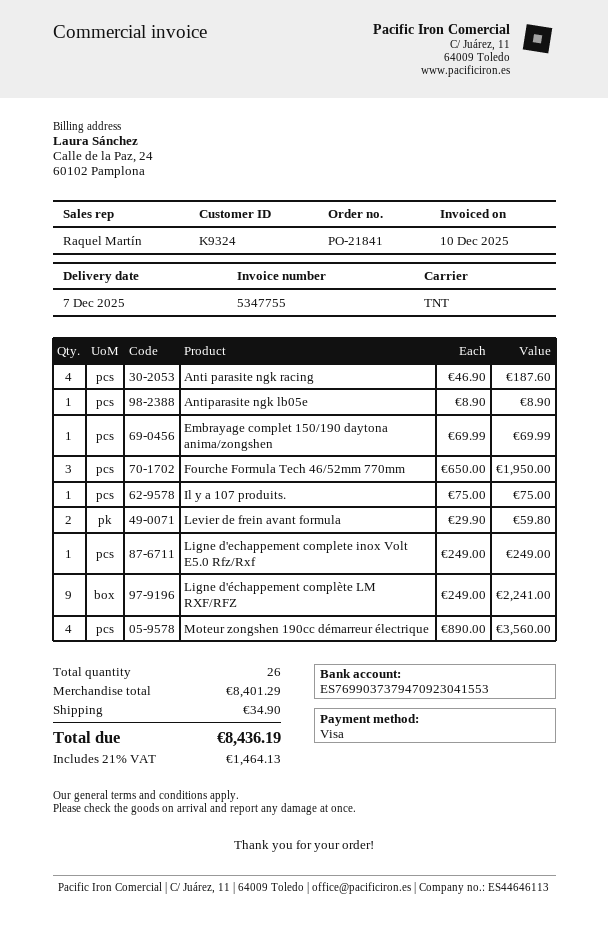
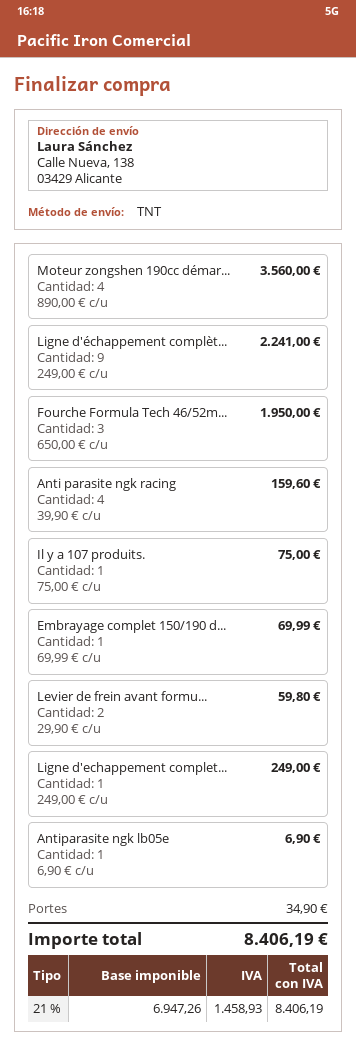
Anti parasite ngk racing: 4 x 46.90 = 187.60 -> 4 x 39.90 = 159.60
Antiparasite ngk lb05e: 1 x 8.90 = 8.90 -> 1 x 6.90 = 6.90
tax: 21% = 1464.13 -> 21% = 1458.93
total: 8436.19 -> 8406.19

